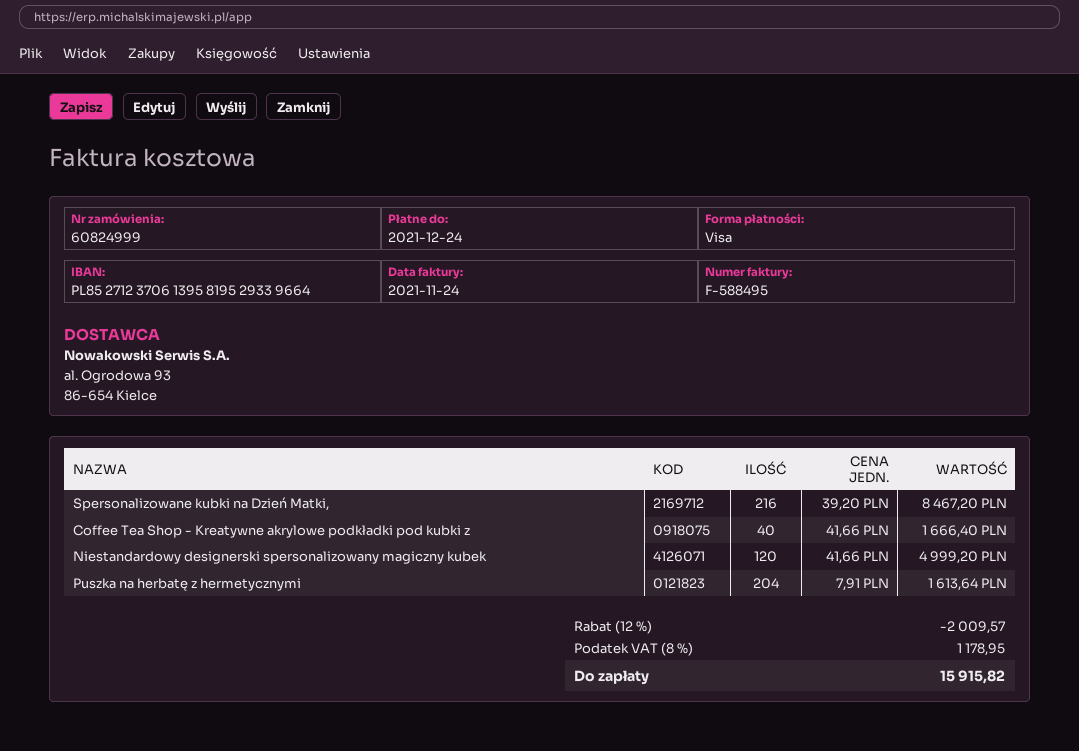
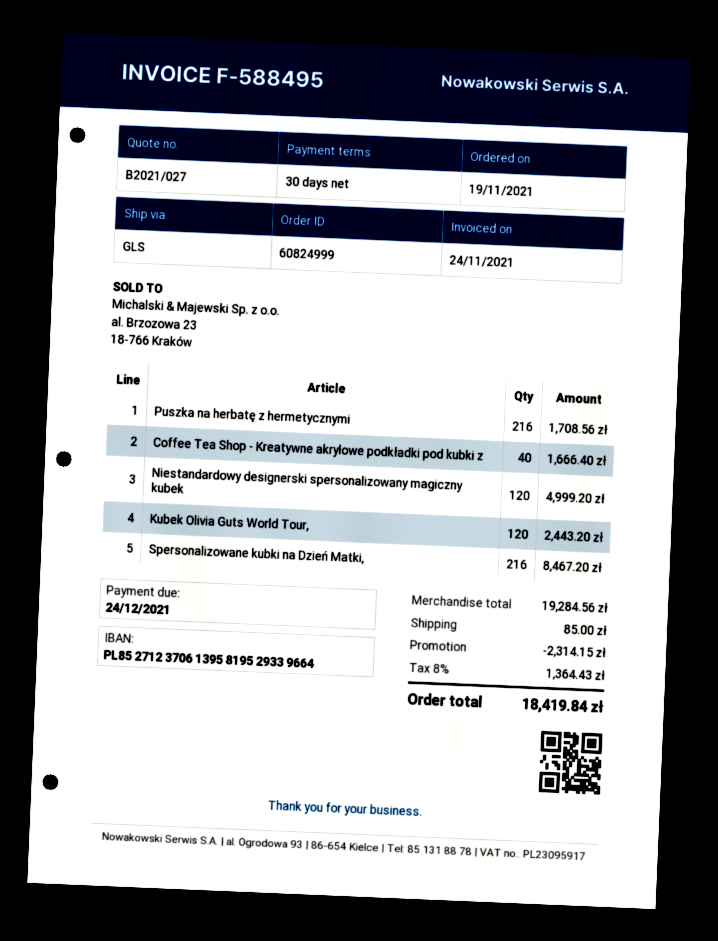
Puszka na herbatę z hermetycznymi: 204 for 1613.64 -> 216 for 1708.56
Kubek Olivia Guts World Tour,: none -> 120 for 2443.20
discount: 2009.57 -> 2314.15
shipping: none -> 85.00
tax: 8% = 1178.95 -> 8% = 1364.43
total: 15915.82 -> 18419.84

